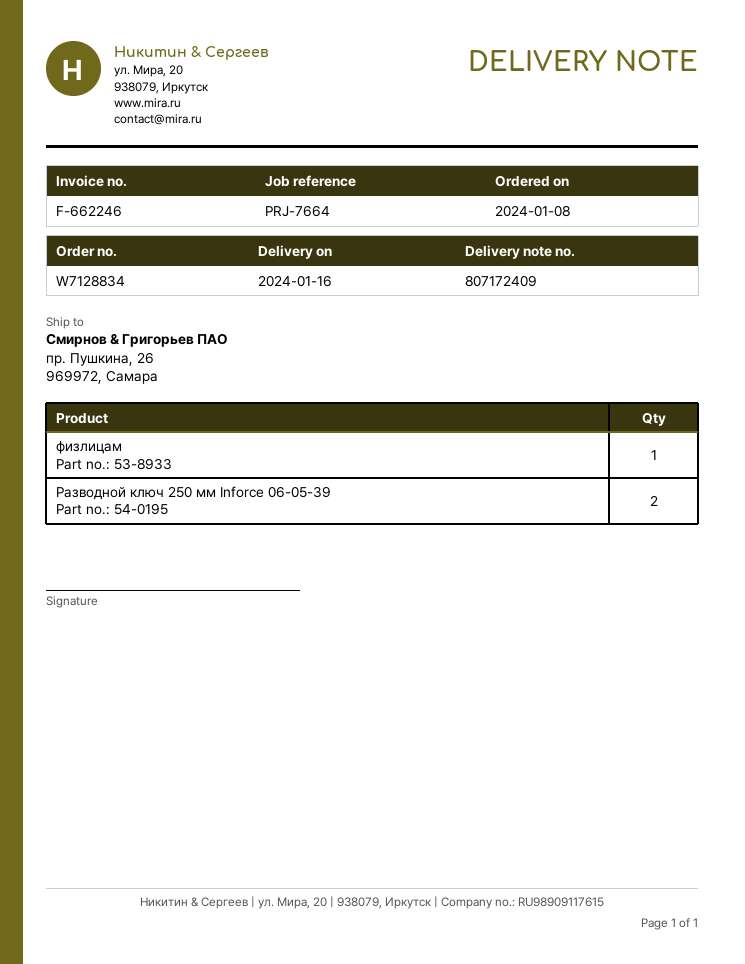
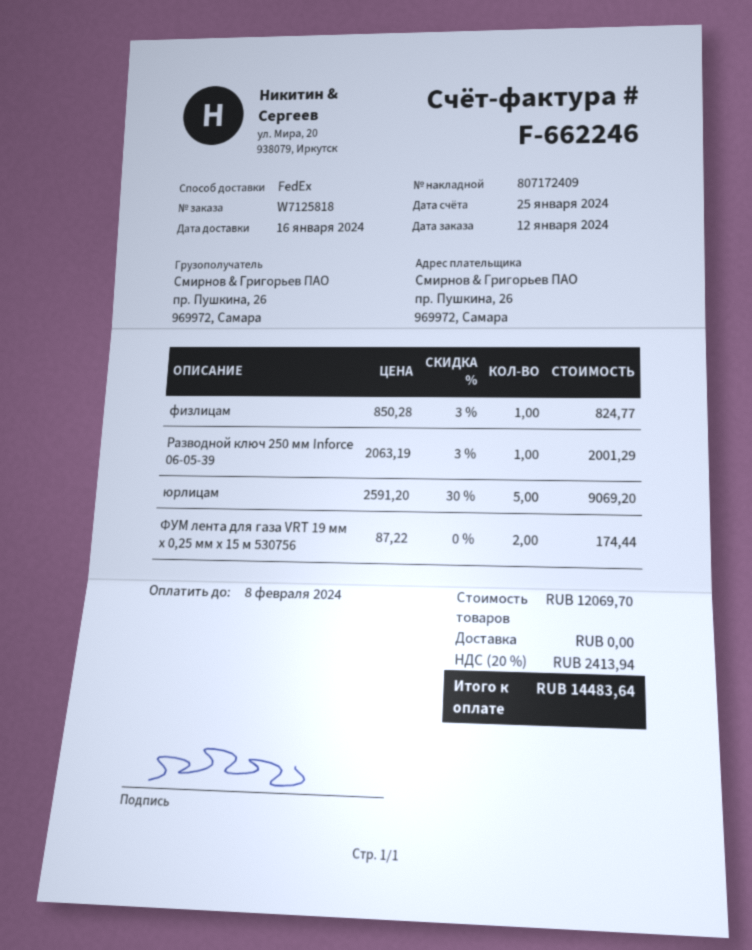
order number: W7128834 -> W7125818
order date: 2024-01-08 -> 2024-01-12
Разводной ключ 250 мм Inforce 06-05-39: 2 -> 1
юрлицам: none -> 5
ФУМ лента для газа VRT 19 мм х 0,25 мм х 15 м 530756: none -> 2

